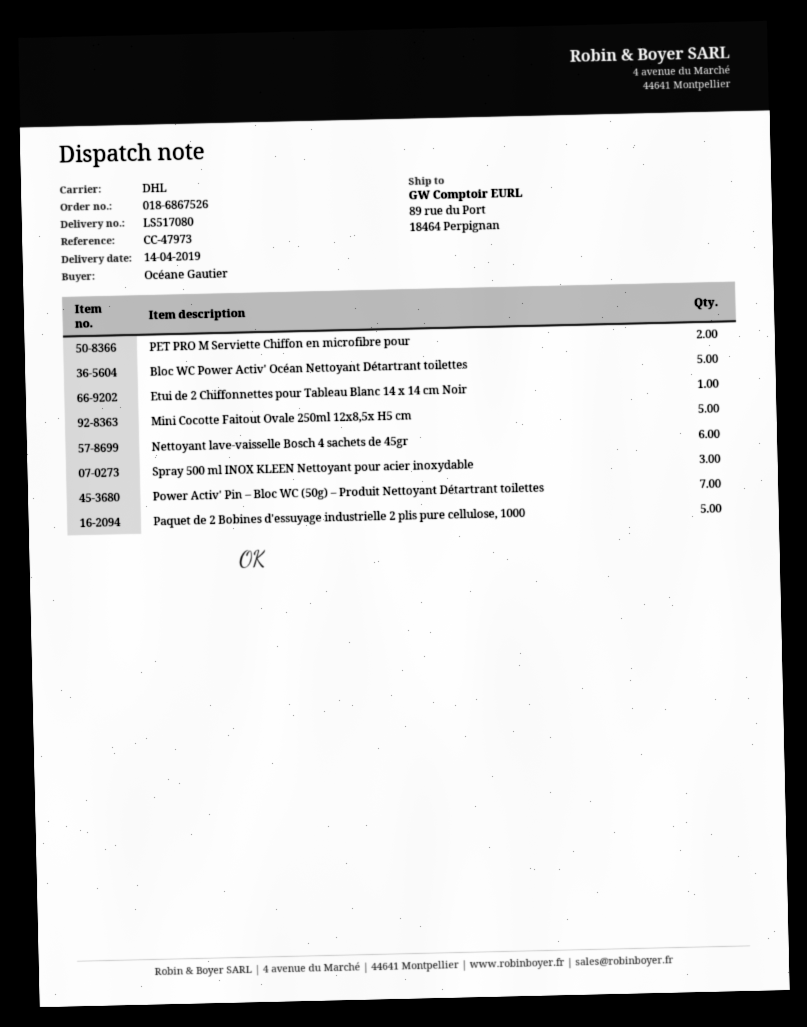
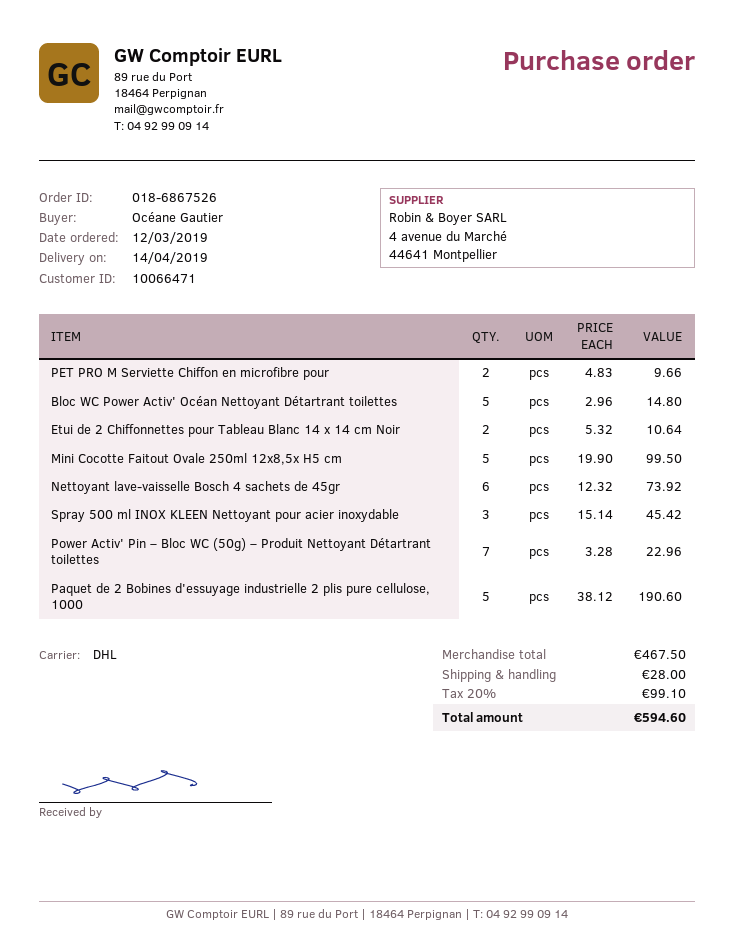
Etui de 2 Chiffonnettes pour Tableau Blanc 14 x 14 cm Noir: 1 -> 2

